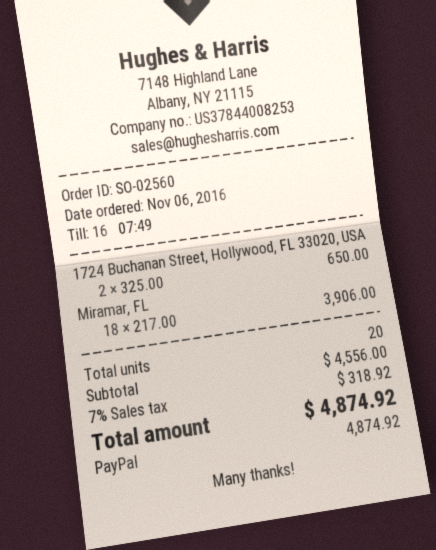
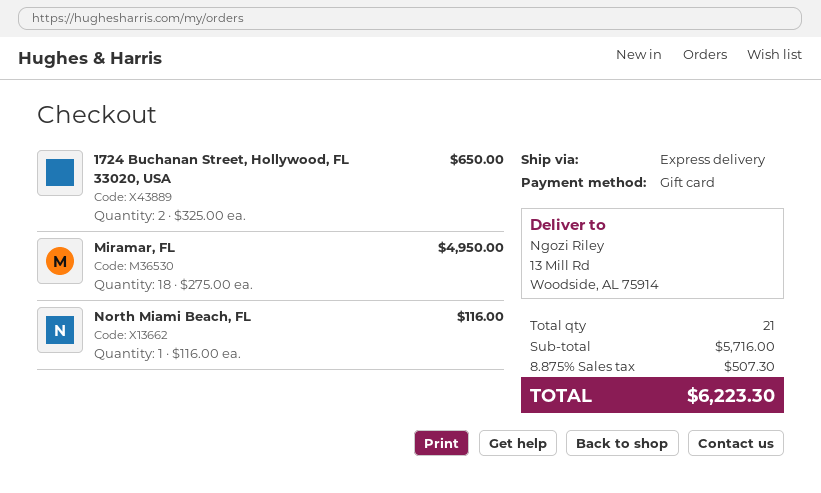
payment method: PayPal -> gift card
Miramar, FL: 18 x 217.00 = 3906.00 -> 18 x 275.00 = 4950.00
North Miami Beach, FL: none -> 1 x 116.00 = 116.00
total quantity: 20 -> 21
subtotal: 4556.00 -> 5716.00
tax: 7% = 318.92 -> 8.875% = 507.30
total: 4874.92 -> 6223.30

